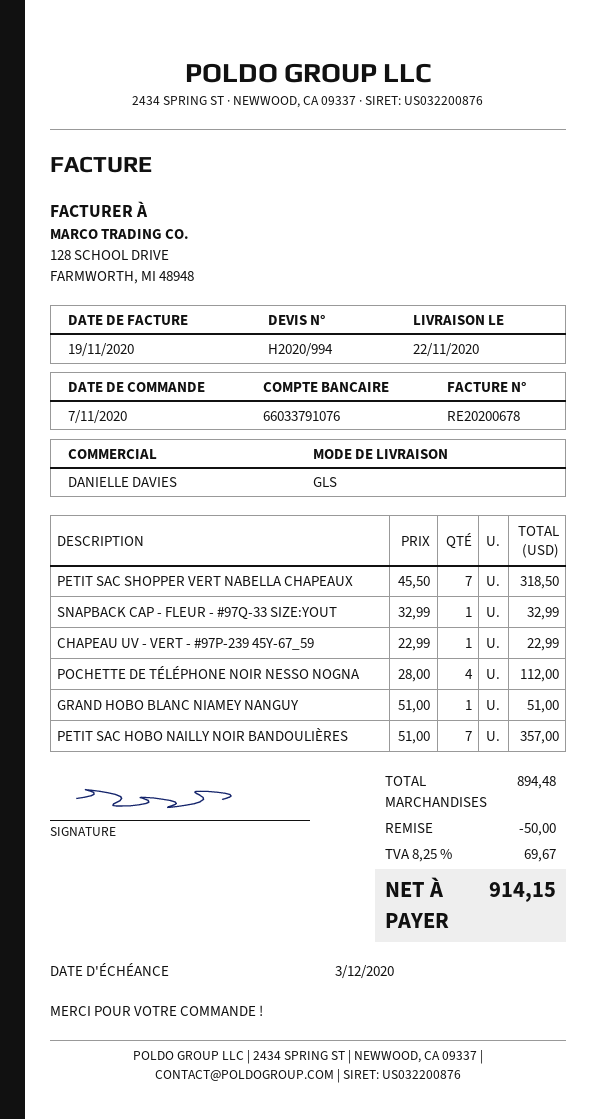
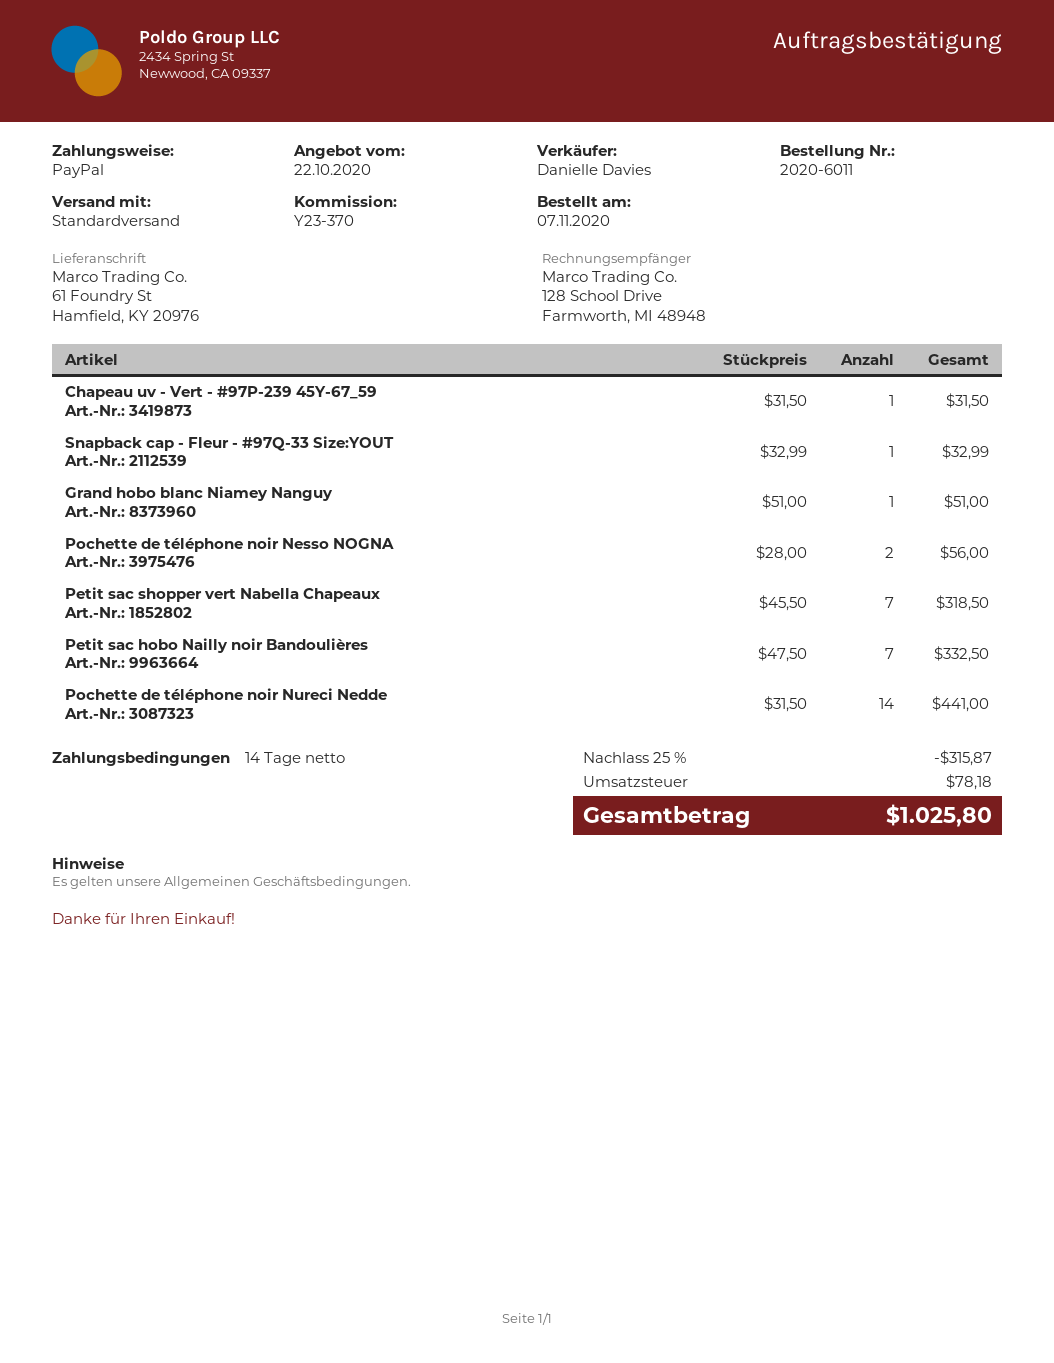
shipping method: GLS -> standard
CHAPEAU UV - VERT - #97P-239 45Y-67_59: 1 x 22.99 = 22.99 -> 1 x 31.50 = 31.50
POCHETTE DE TÉLÉPHONE NOIR NESSO NOGNA: 4 x 28.00 = 112.00 -> 2 x 28.00 = 56.00
PETIT SAC HOBO NAILLY NOIR BANDOULIÈRES: 7 x 51.00 = 357.00 -> 7 x 47.50 = 332.50
Pochette de téléphone noir Nureci Nedde: none -> 14 x 31.50 = 441.00
discount: 50.00 -> 315.87
tax: 69.67 -> 78.18
total: 914.15 -> 1025.80

